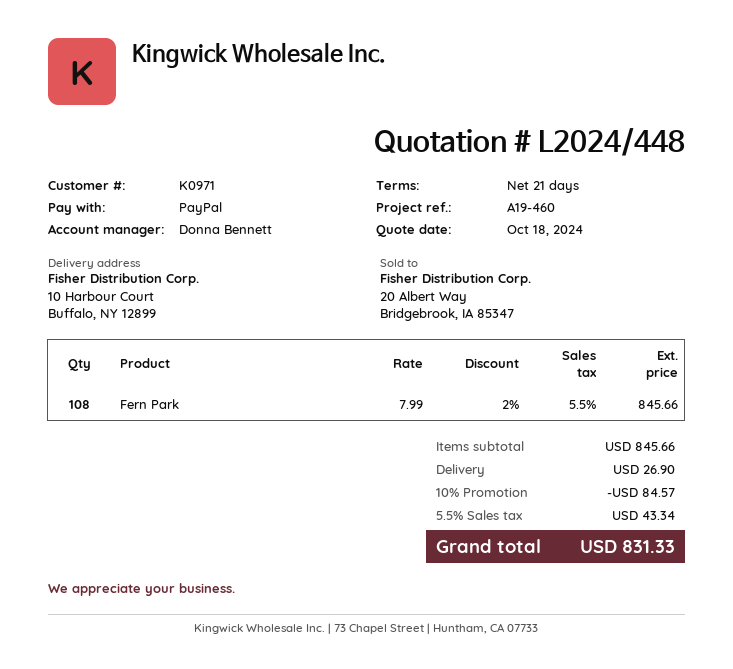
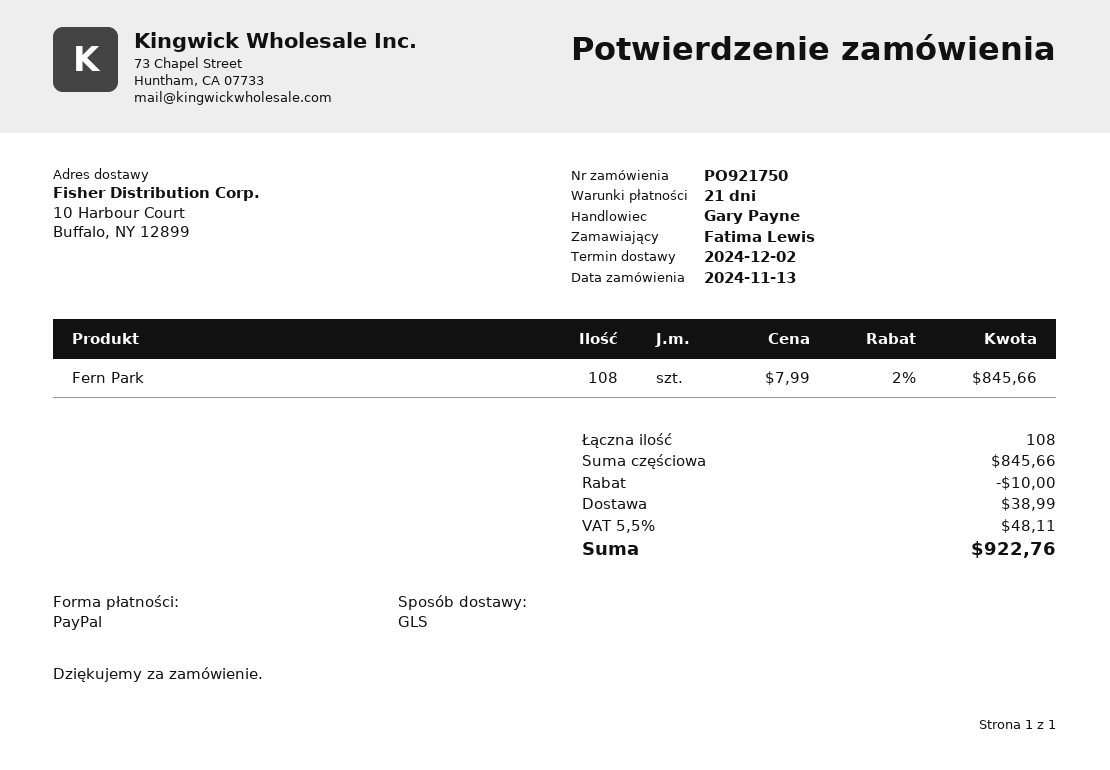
sales rep: Donna Bennett -> Gary Payne
discount: 84.57 -> 10.00
shipping: 26.90 -> 38.99
tax: 5.5% = 43.34 -> 5.5% = 48.11
total: 831.33 -> 922.76

